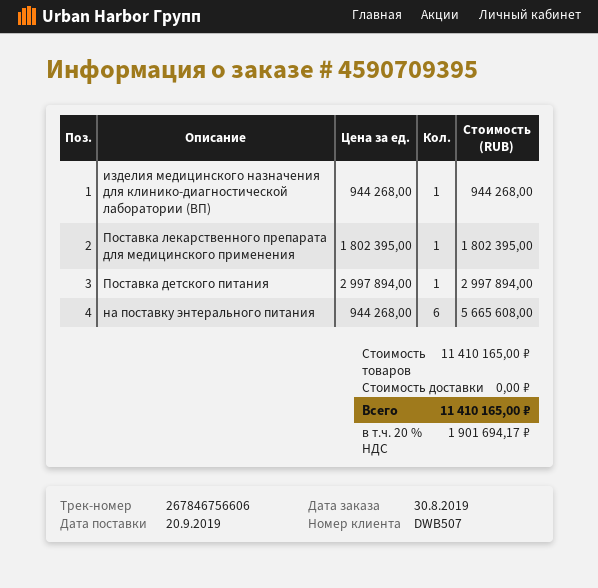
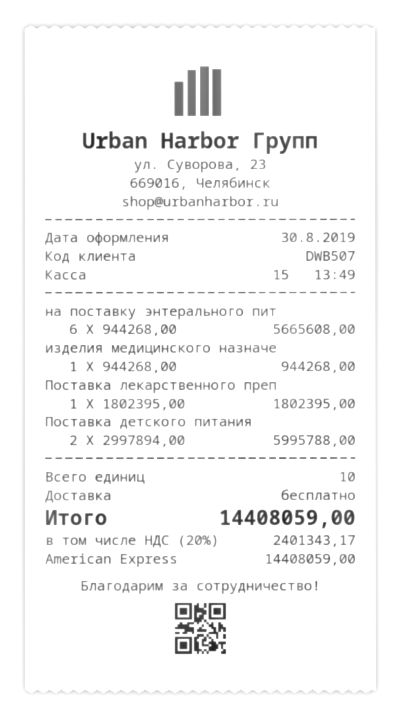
Поставка детского питания: 1 x 2997894.00 = 2997894.00 -> 2 x 2997894.00 = 5995788.00
tax: 20% = 1901694.17 -> 20% = 2401343.17
total: 11410165.00 -> 14408059.00

